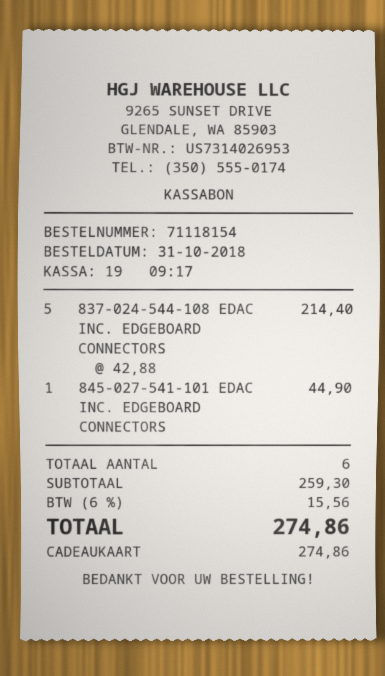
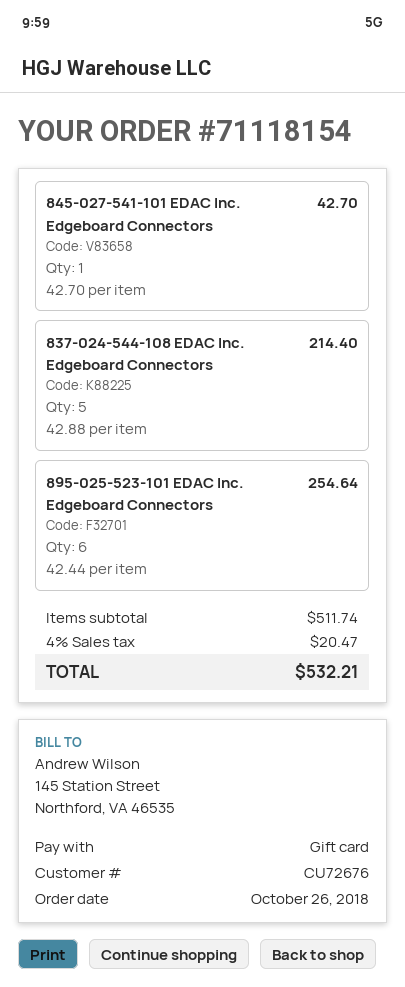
order date: 2018-10-31 -> 2018-10-26
845-027-541-101 EDAC INC. EDGEBOARD CONNECTORS: 1 x 44.90 = 44.90 -> 1 x 42.70 = 42.70
895-025-523-101 EDAC Inc. Edgeboard Connectors: none -> 6 x 42.44 = 254.64
subtotal: 259.30 -> 511.74
tax: 6% = 15.56 -> 4% = 20.47
total: 274.86 -> 532.21

